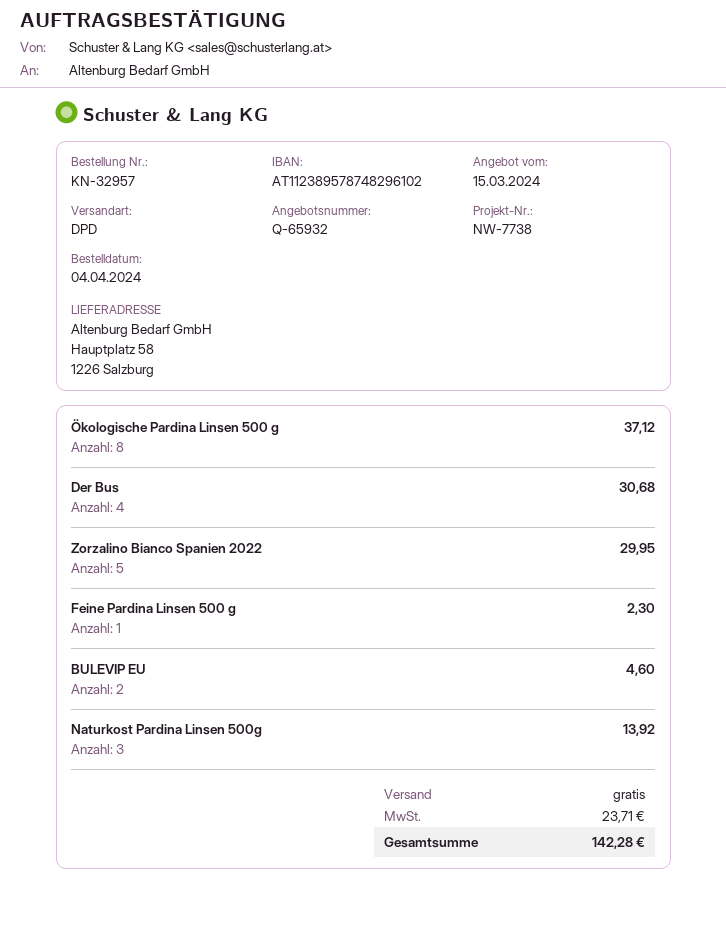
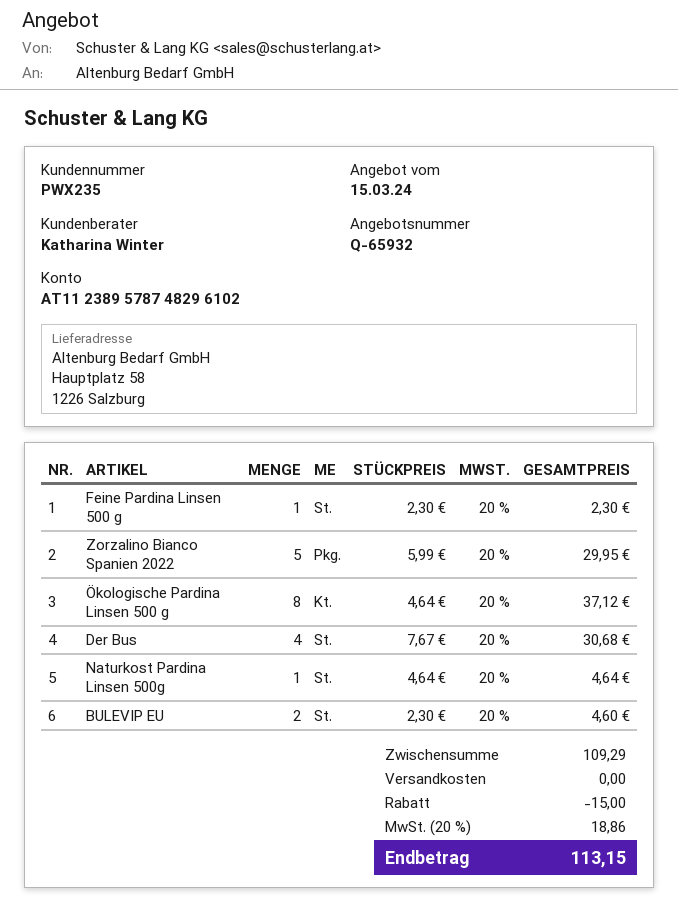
Naturkost Pardina Linsen 500g: 3 for 13.92 -> 1 for 4.64
discount: none -> 15.00
tax: 23.71 -> 18.86
total: 142.28 -> 113.15

